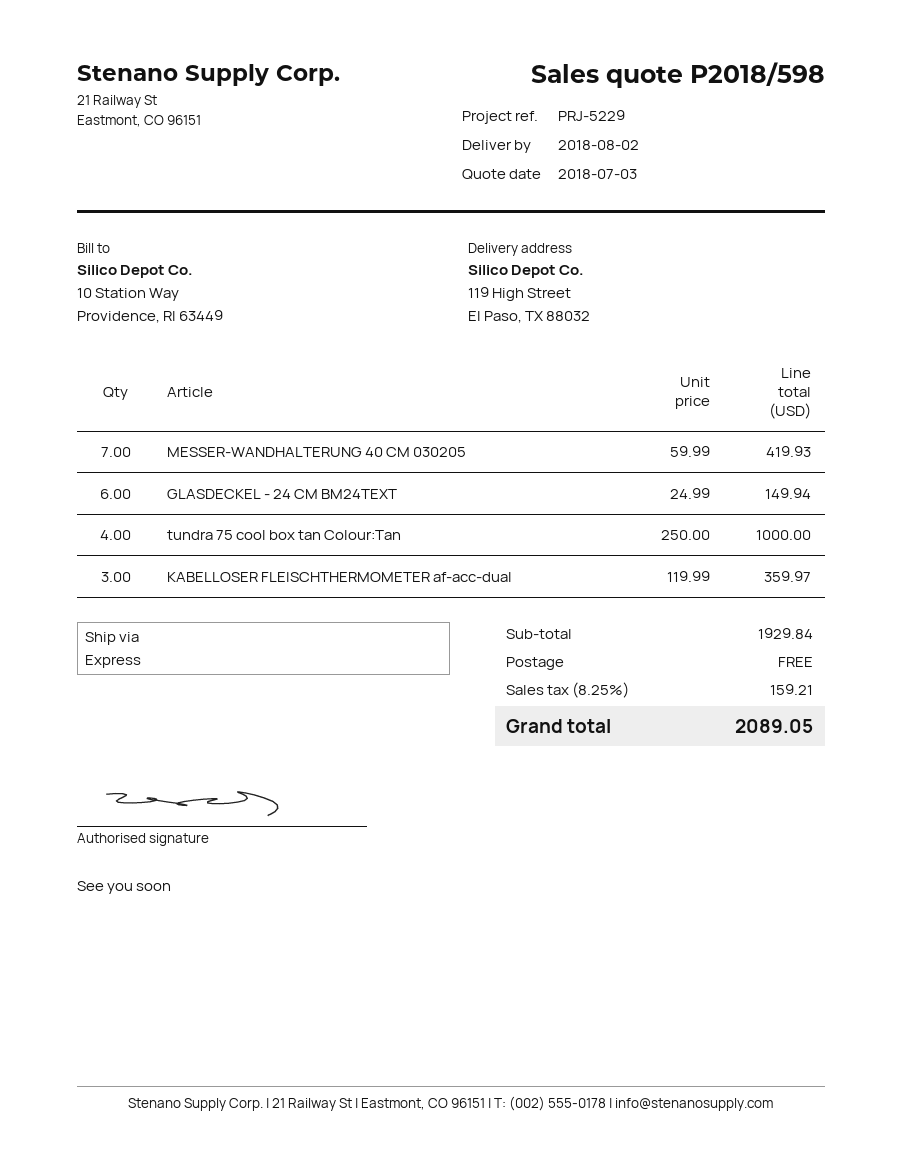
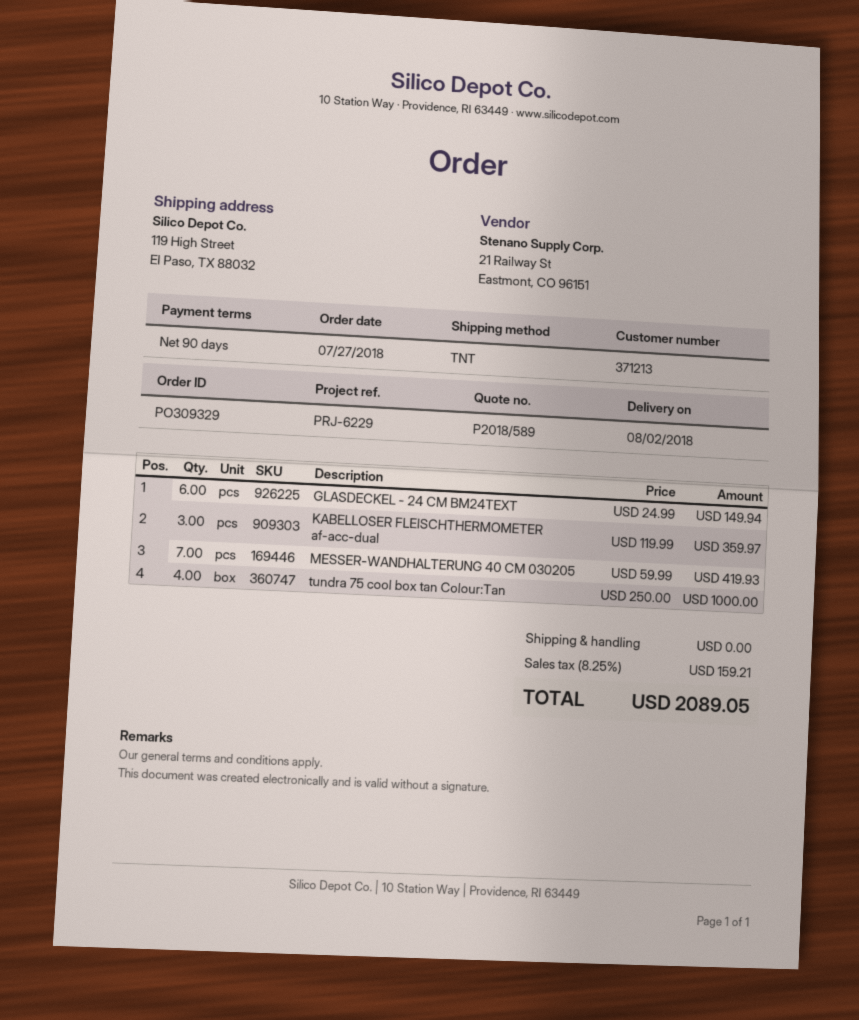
quote number: P2018/598 -> P2018/589
reference: PRJ-5229 -> PRJ-6229
shipping method: express -> TNT

